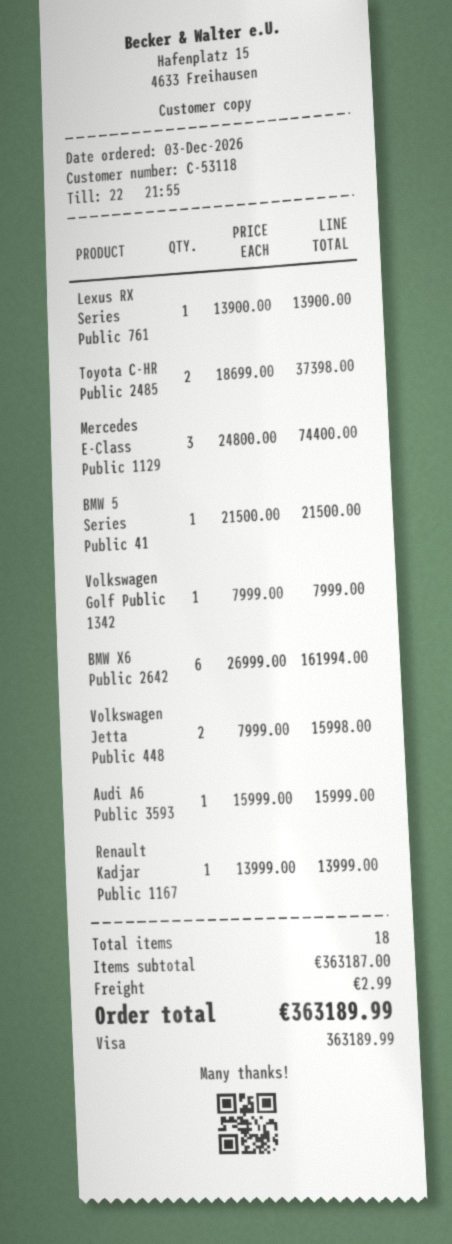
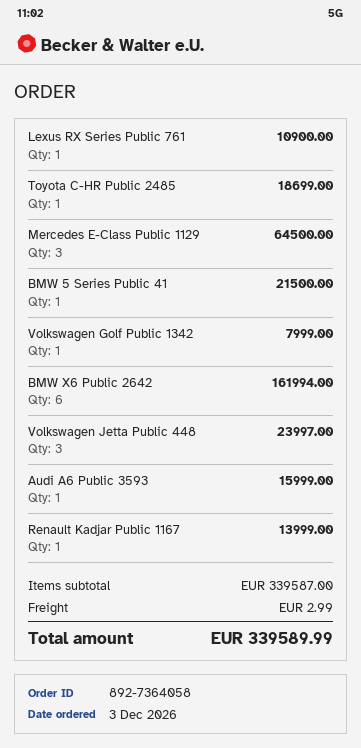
Lexus RX Series Public 761: 1 for 13900.00 -> 1 for 10900.00
Toyota C-HR Public 2485: 2 for 37398.00 -> 1 for 18699.00
Mercedes E-Class Public 1129: 3 for 74400.00 -> 3 for 64500.00
Volkswagen Jetta Public 448: 2 for 15998.00 -> 3 for 23997.00
subtotal: 363187.00 -> 339587.00
total: 363189.99 -> 339589.99

